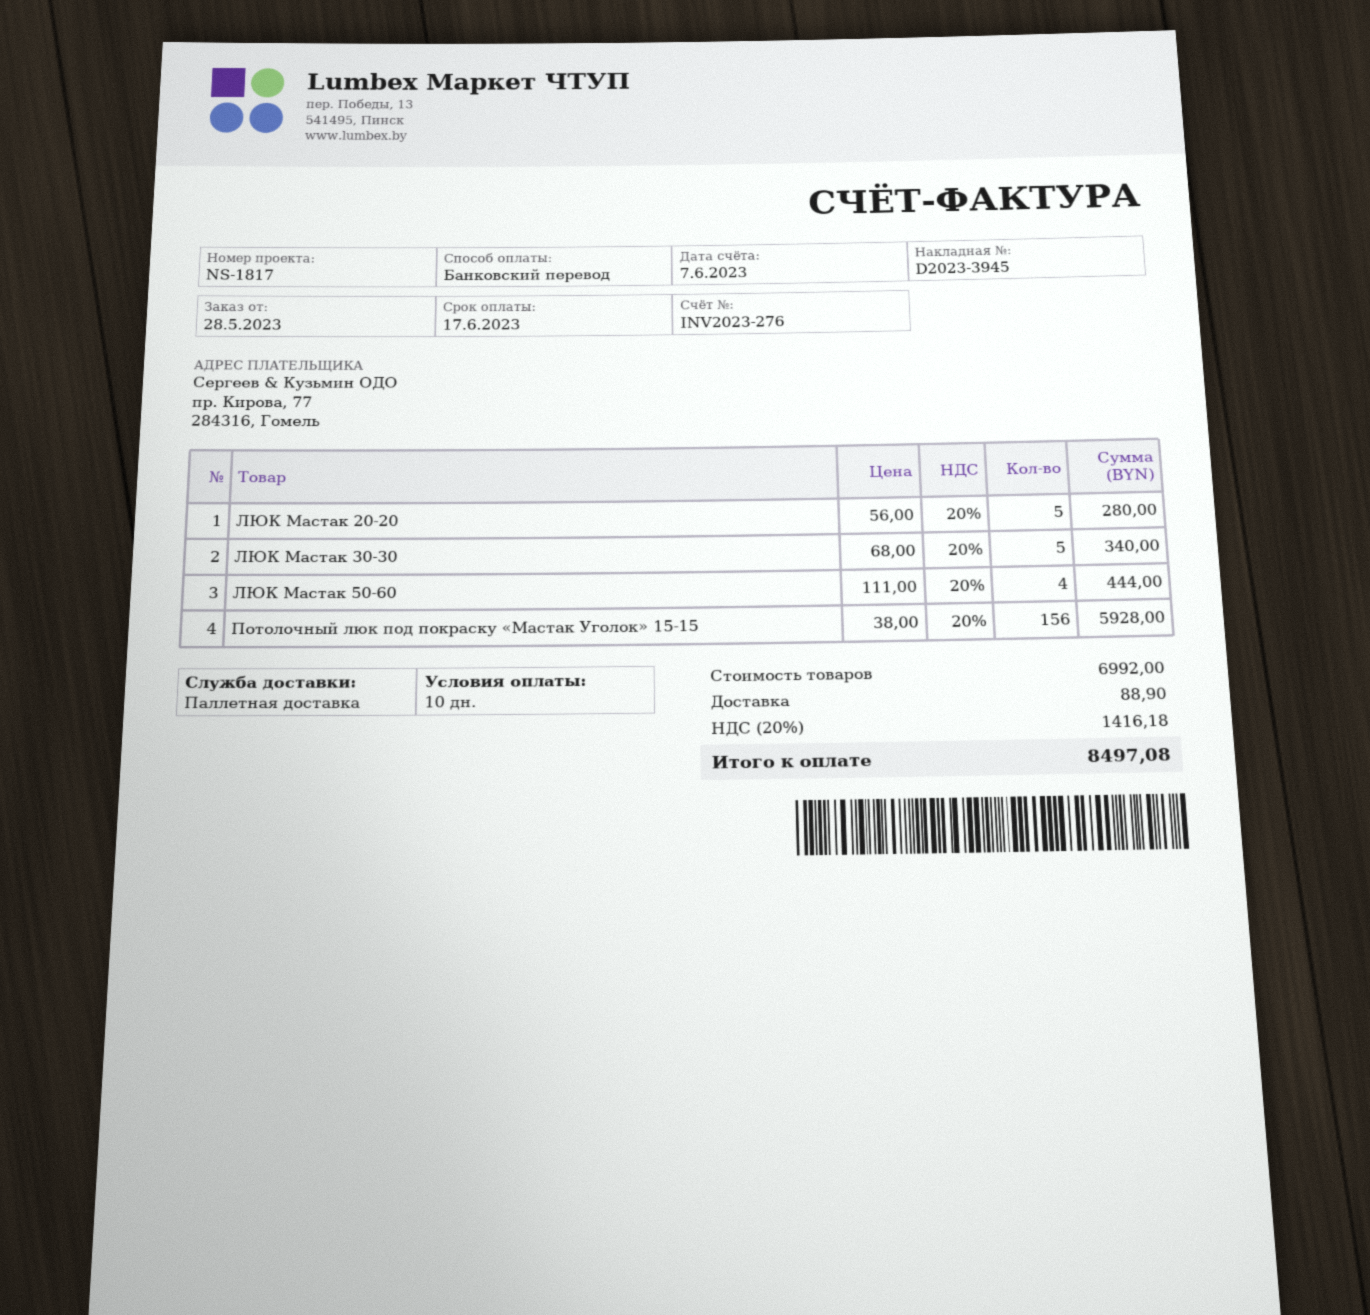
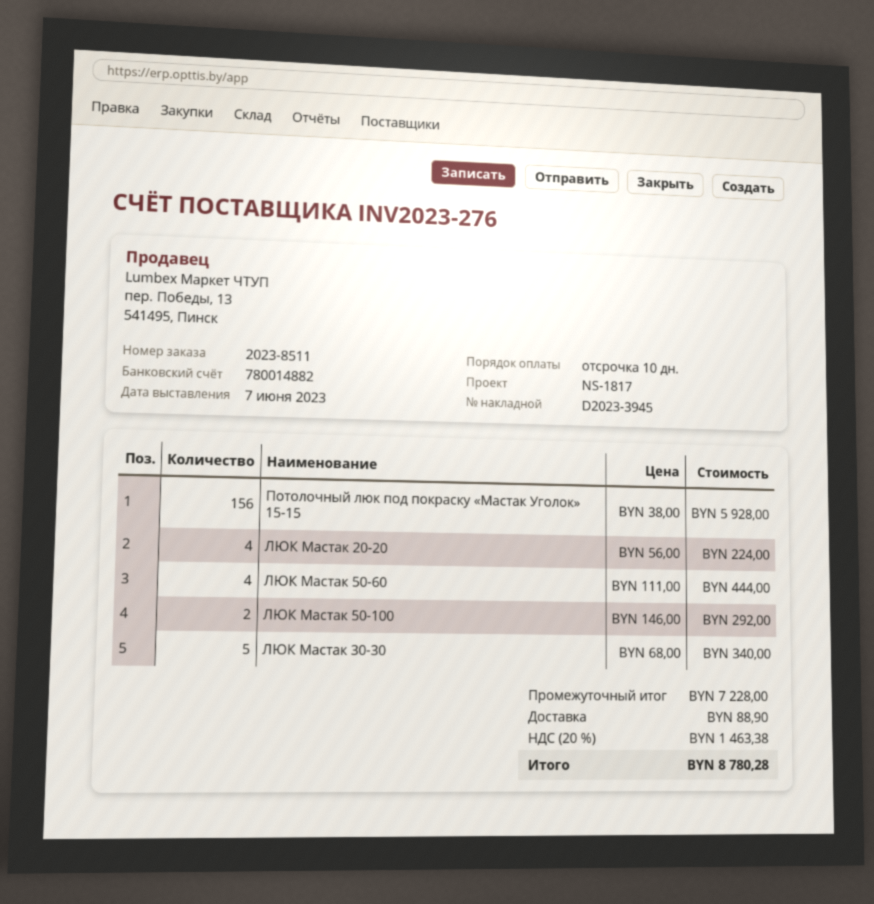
ЛЮК Мастак 20-20: 5 x 56.00 = 280.00 -> 4 x 56.00 = 224.00
ЛЮК Мастак 50-100: none -> 2 x 146.00 = 292.00
subtotal: 6992.00 -> 7228.00
tax: 20% = 1416.18 -> 20% = 1463.38
total: 8497.08 -> 8780.28

